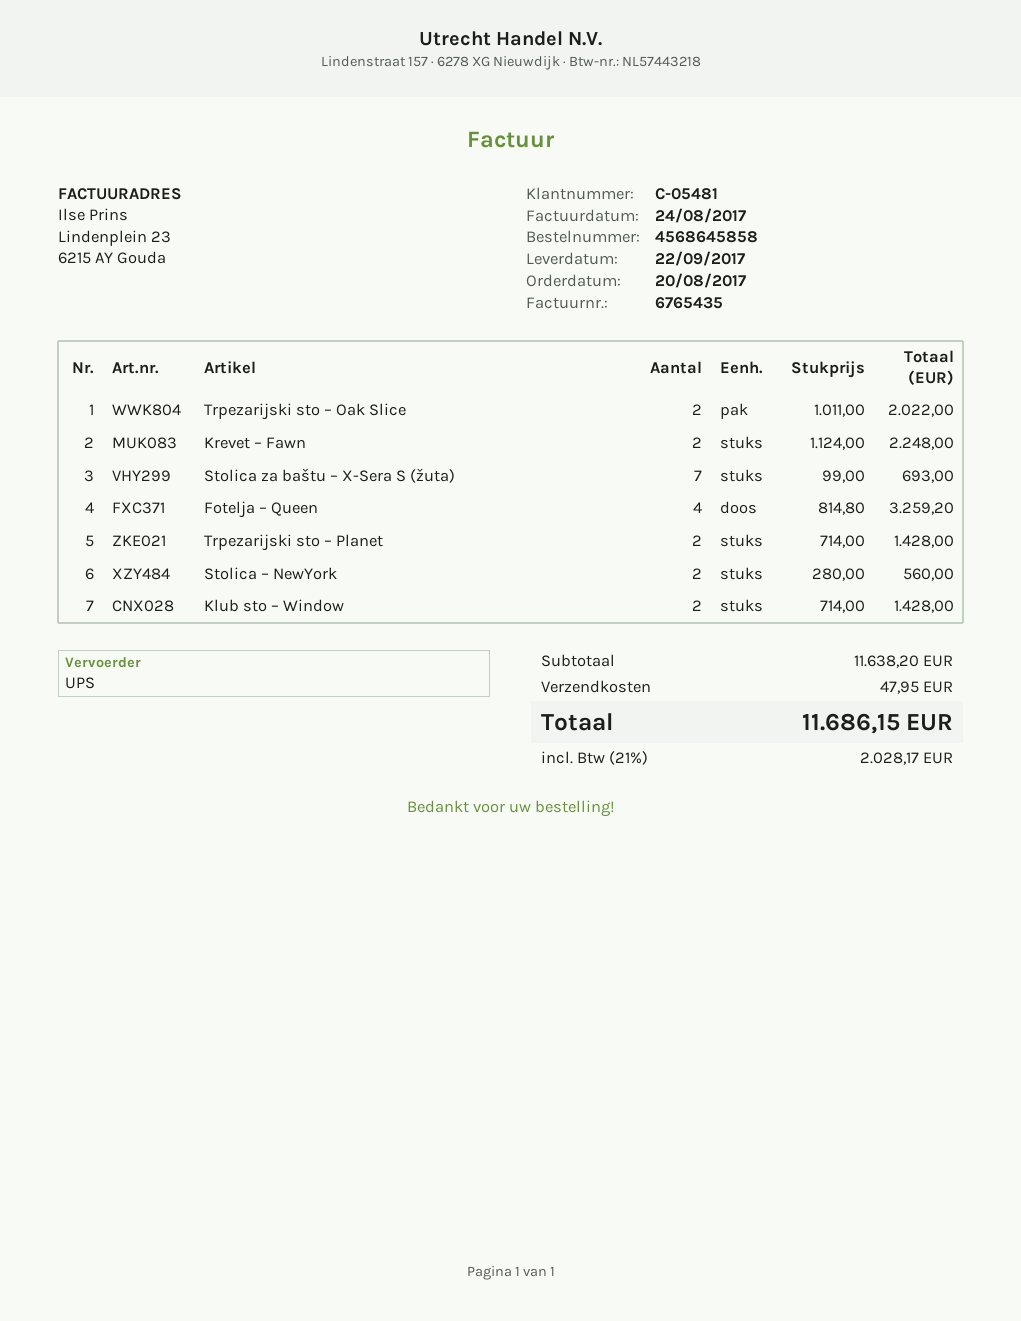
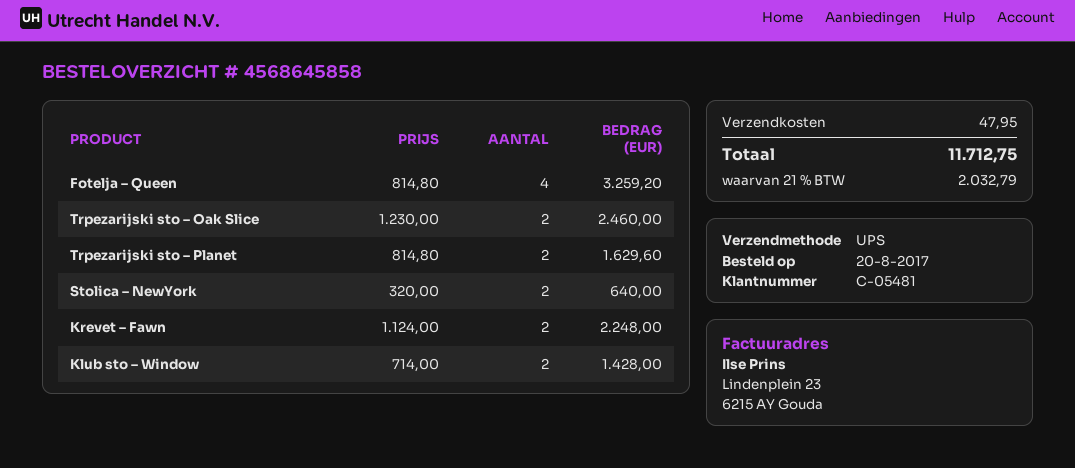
Trpezarijski sto – Oak Slice: 2 x 1011.00 = 2022.00 -> 2 x 1230.00 = 2460.00
Stolica za baštu – X-Sera S (žuta): 7 x 99.00 = 693.00 -> none
Trpezarijski sto – Planet: 2 x 714.00 = 1428.00 -> 2 x 814.80 = 1629.60
Stolica – NewYork: 2 x 280.00 = 560.00 -> 2 x 320.00 = 640.00
tax: 21% = 2028.17 -> 21% = 2032.79
total: 11686.15 -> 11712.75

